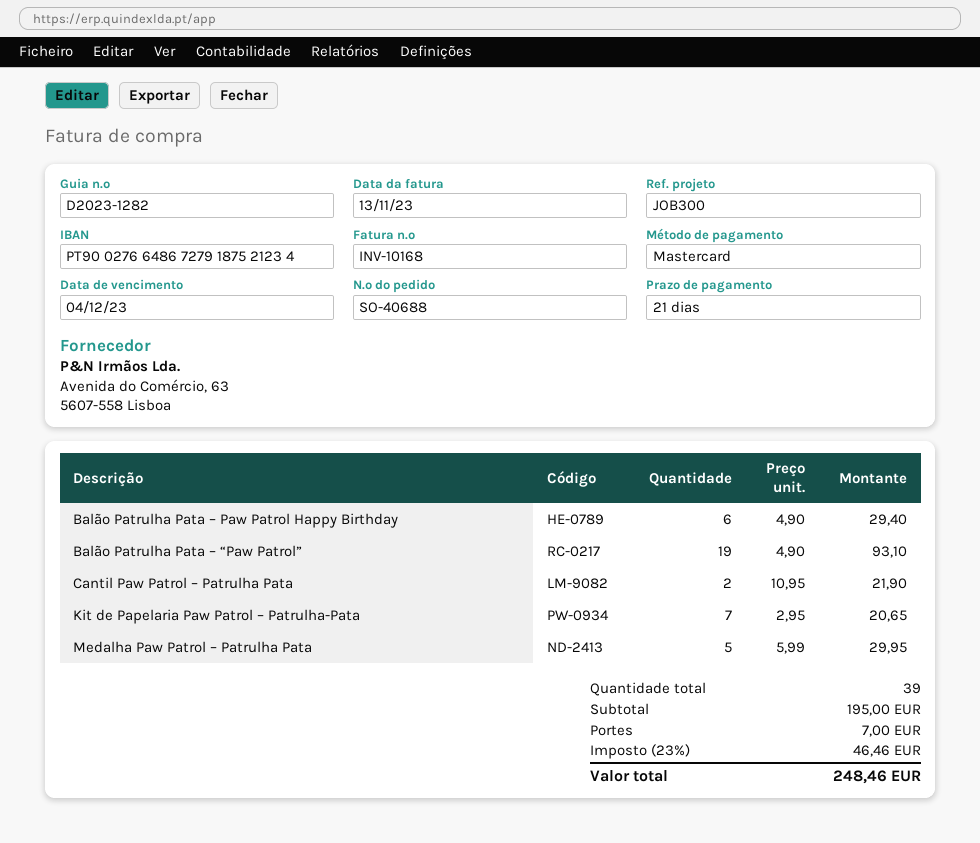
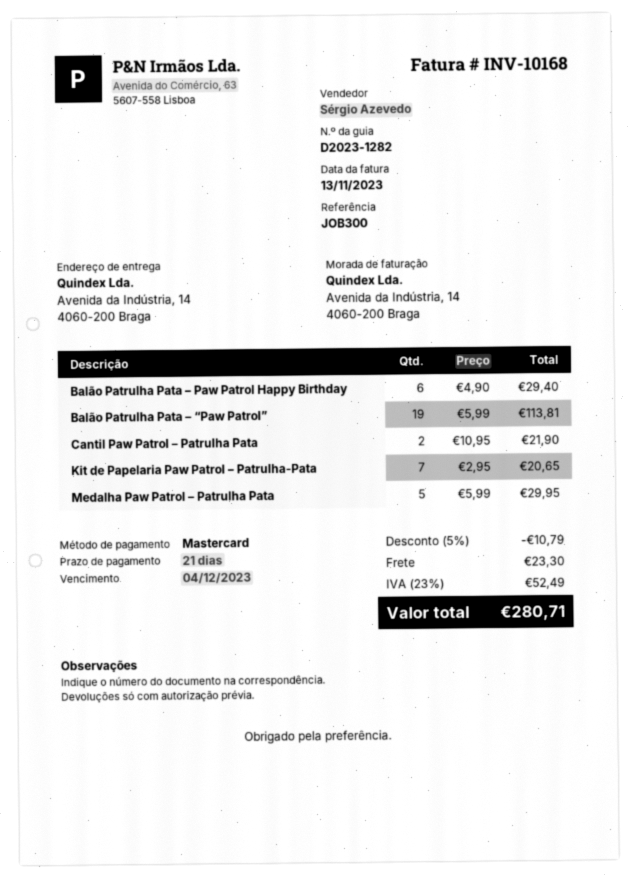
Balão Patrulha Pata – “Paw Patrol”: 19 x 4.90 = 93.10 -> 19 x 5.99 = 113.81
discount: none -> 5% = 10.79
shipping: 7.00 -> 23.30
tax: 23% = 46.46 -> 23% = 52.49
total: 248.46 -> 280.71

